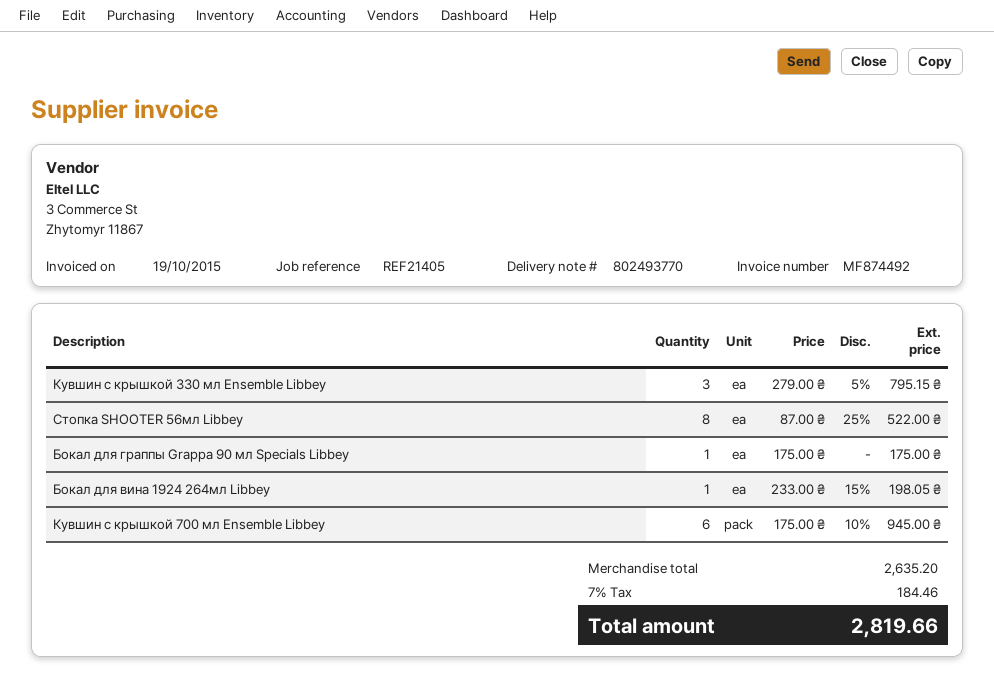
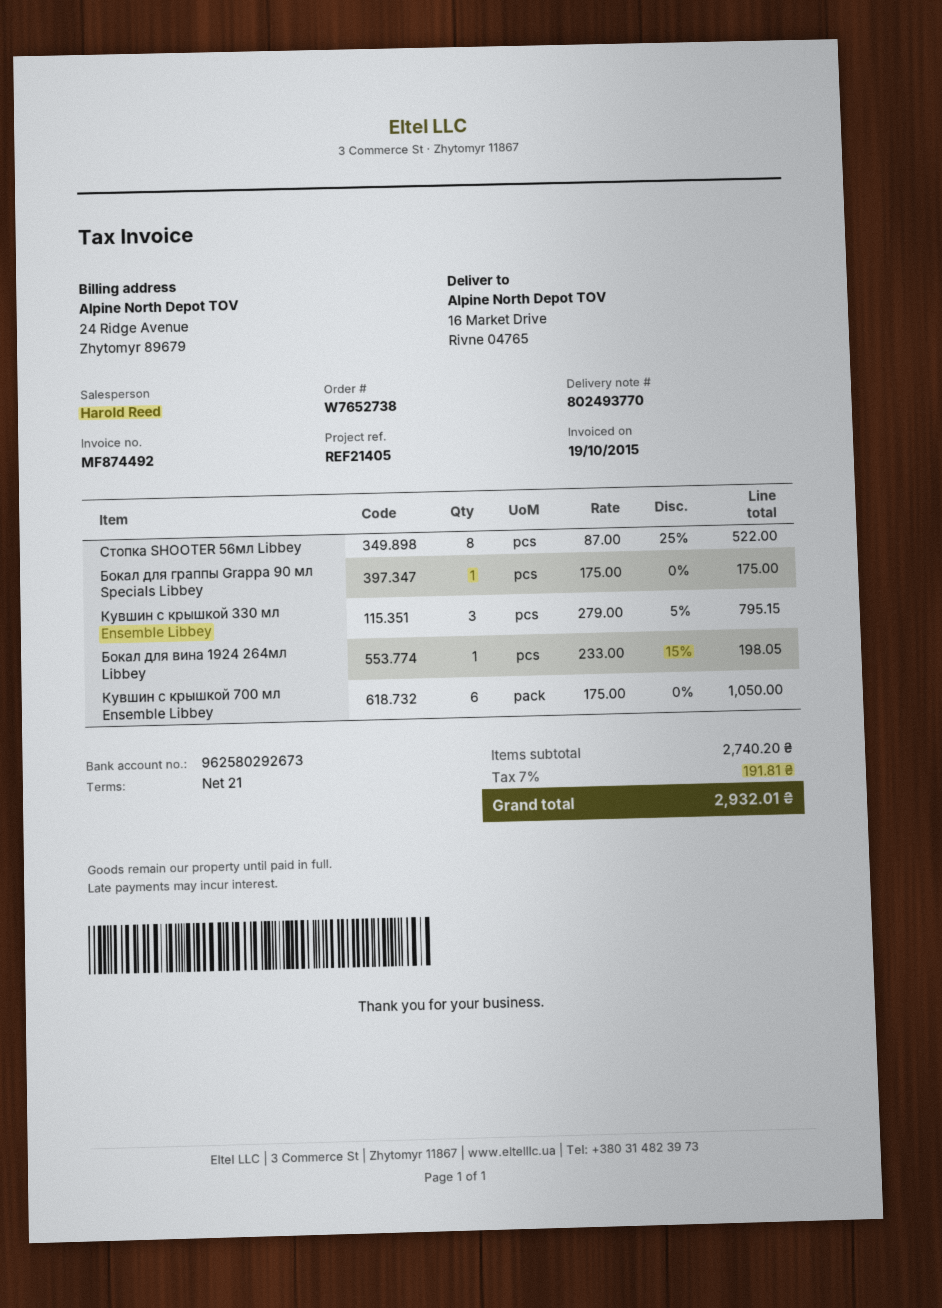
Кувшин с крышкой 700 мл Ensemble Libbey: 6 x 175.00 - 10% = 945.00 -> 6 x 175.00 = 1050.00
subtotal: 2635.20 -> 2740.20
tax: 7% = 184.46 -> 7% = 191.81
total: 2819.66 -> 2932.01

